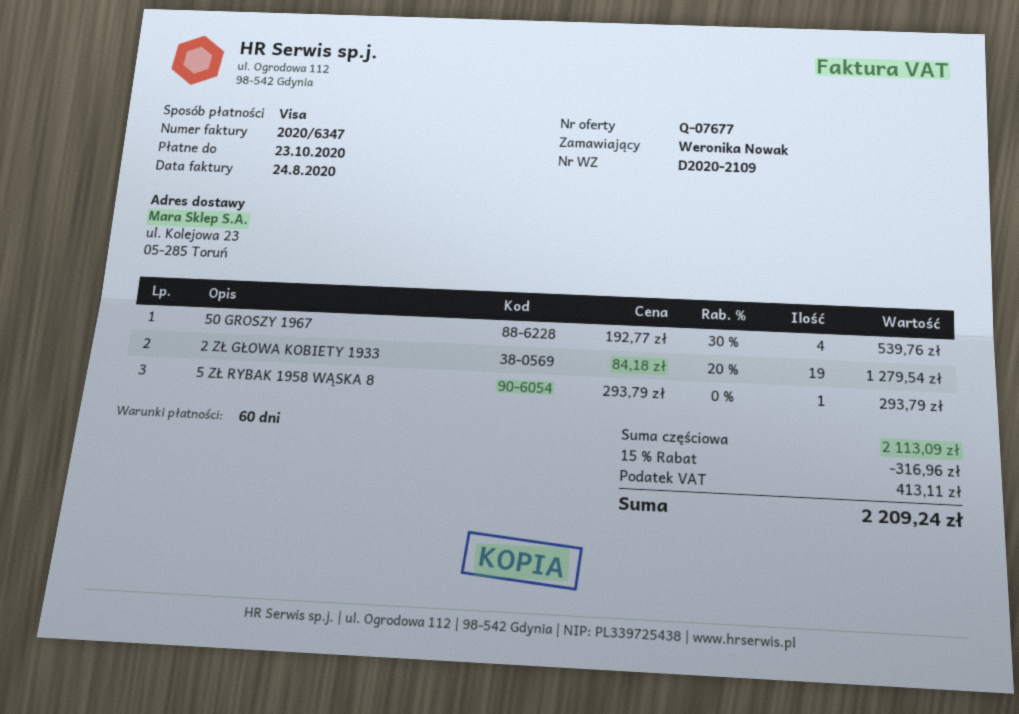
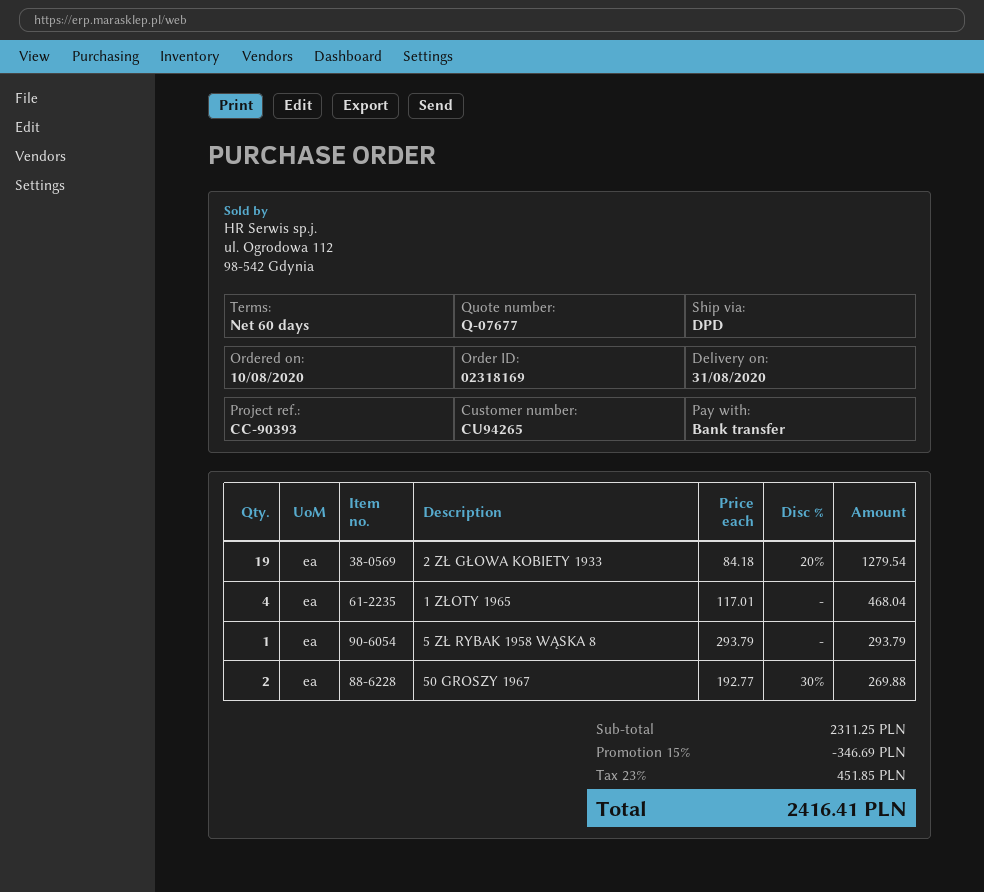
payment method: Visa -> bank transfer
50 GROSZY 1967: 4 x 192.77 - 30% = 539.76 -> 2 x 192.77 - 30% = 269.88
1 ZŁOTY 1965: none -> 4 x 117.01 = 468.04
subtotal: 2113.09 -> 2311.25
discount: 15% = 316.96 -> 15% = 346.69
tax: 413.11 -> 451.85
total: 2209.24 -> 2416.41

